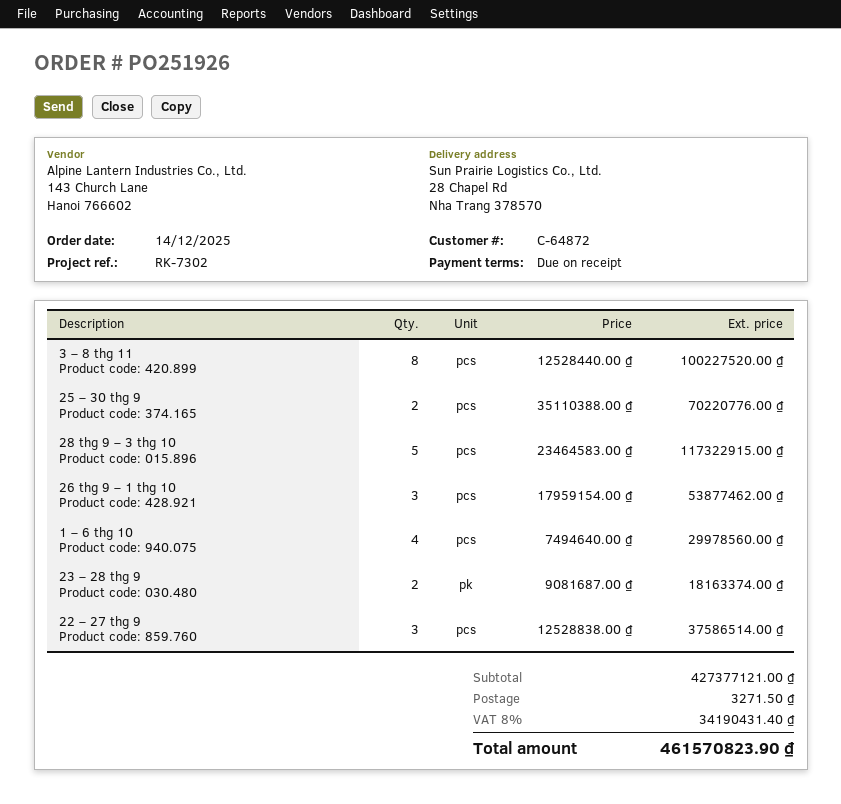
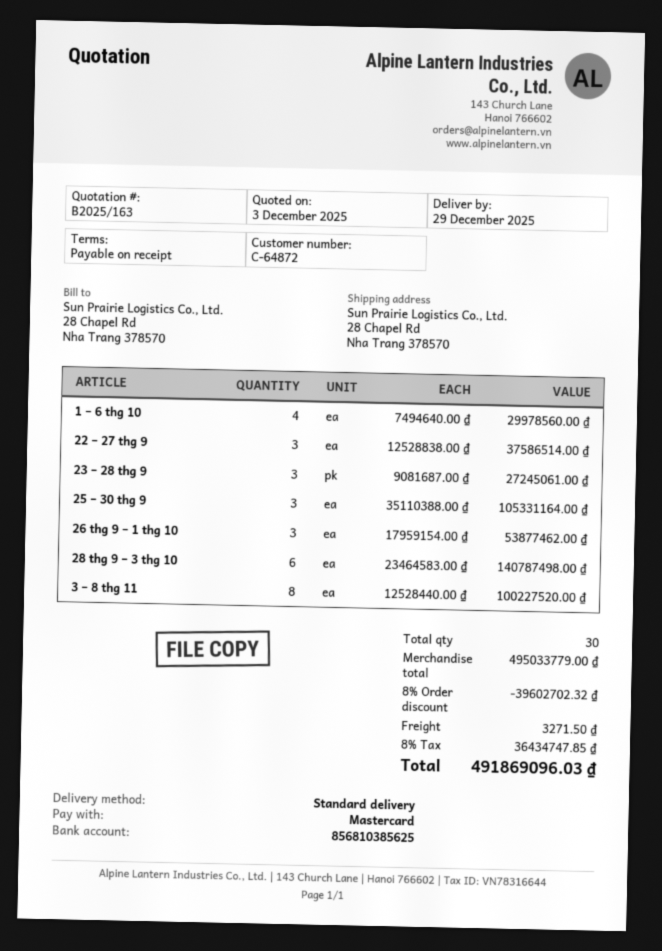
25 – 30 thg 9: 2 x 35110388.00 = 70220776.00 -> 3 x 35110388.00 = 105331164.00
28 thg 9 – 3 thg 10: 5 x 23464583.00 = 117322915.00 -> 6 x 23464583.00 = 140787498.00
23 – 28 thg 9: 2 x 9081687.00 = 18163374.00 -> 3 x 9081687.00 = 27245061.00
subtotal: 427377121.00 -> 495033779.00
discount: none -> 8% = 39602702.32
tax: 8% = 34190431.40 -> 8% = 36434747.85
total: 461570823.90 -> 491869096.03

